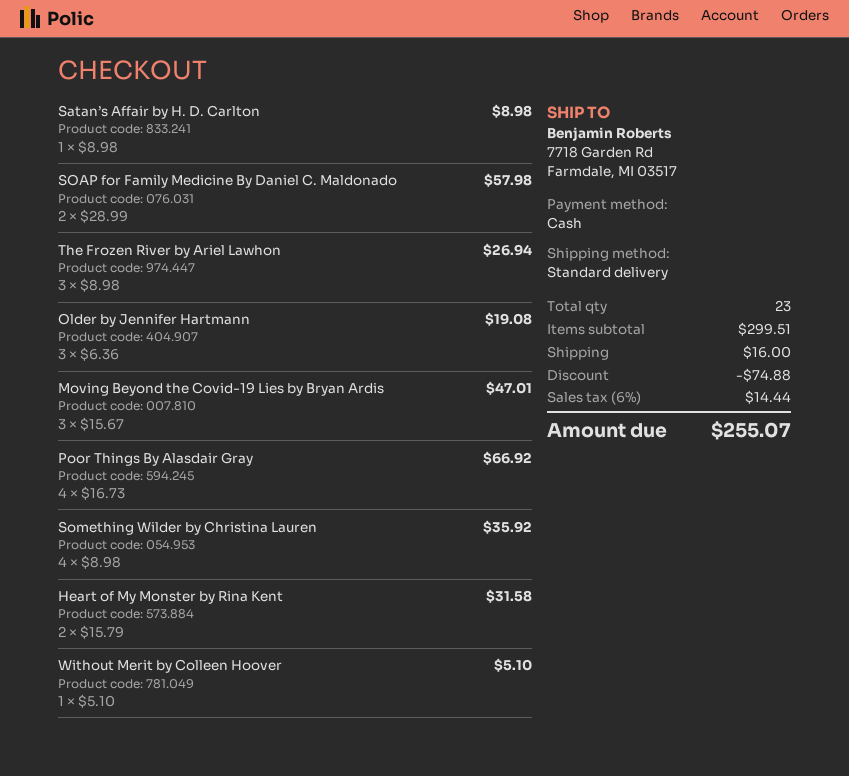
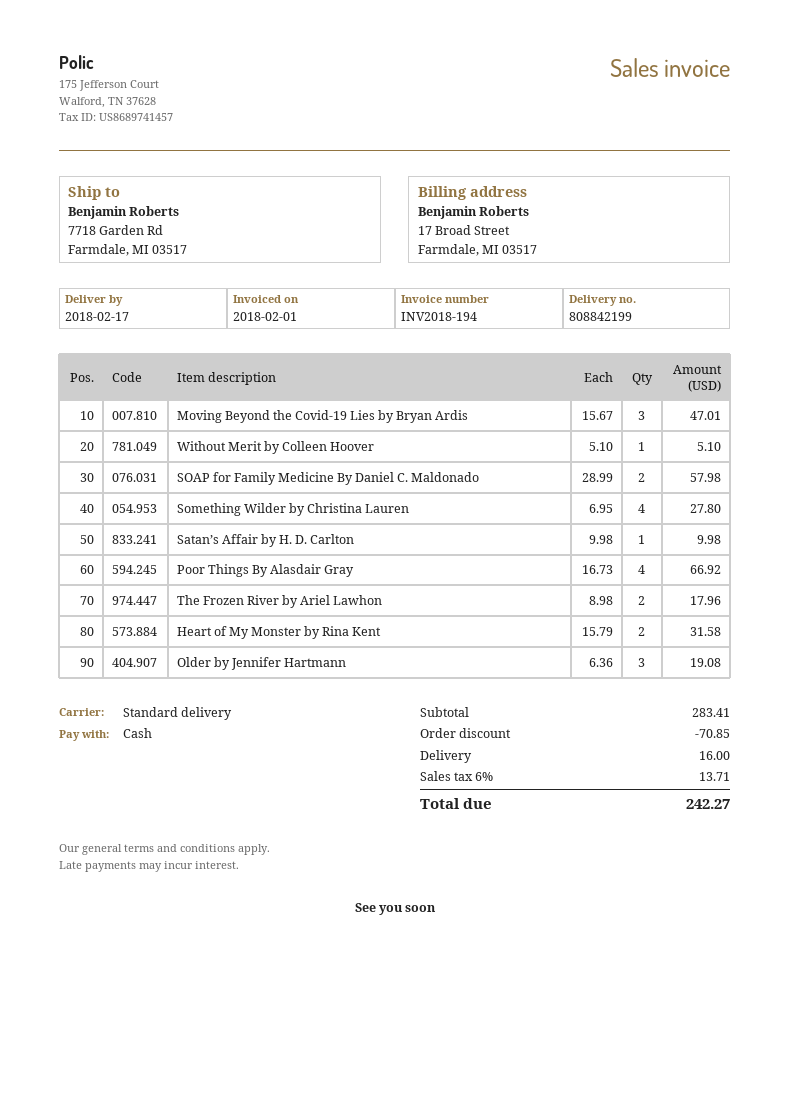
Satan’s Affair by H. D. Carlton: 1 x 8.98 = 8.98 -> 1 x 9.98 = 9.98
The Frozen River by Ariel Lawhon: 3 x 8.98 = 26.94 -> 2 x 8.98 = 17.96
Something Wilder by Christina Lauren: 4 x 8.98 = 35.92 -> 4 x 6.95 = 27.80
subtotal: 299.51 -> 283.41
discount: 74.88 -> 70.85
tax: 6% = 14.44 -> 6% = 13.71
total: 255.07 -> 242.27

